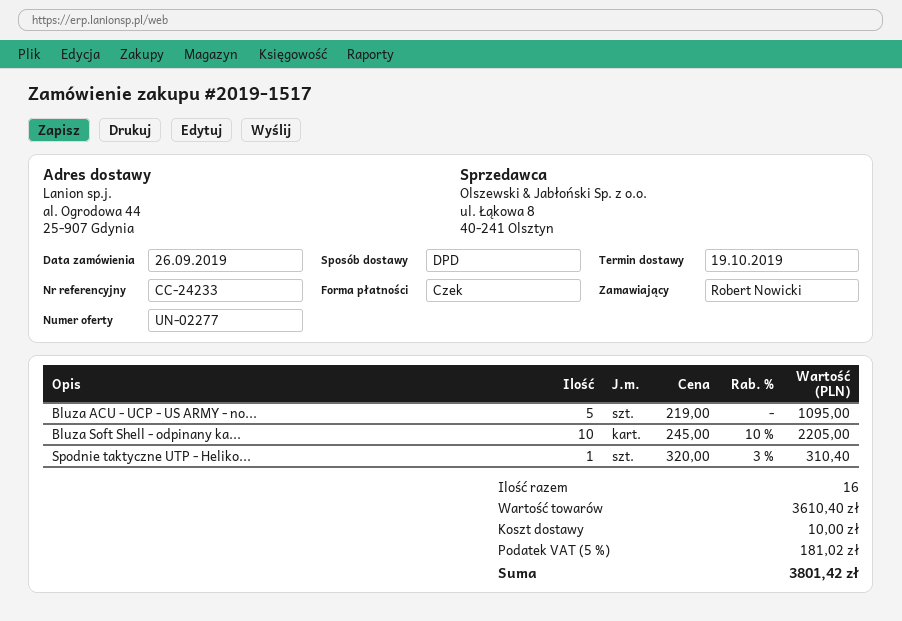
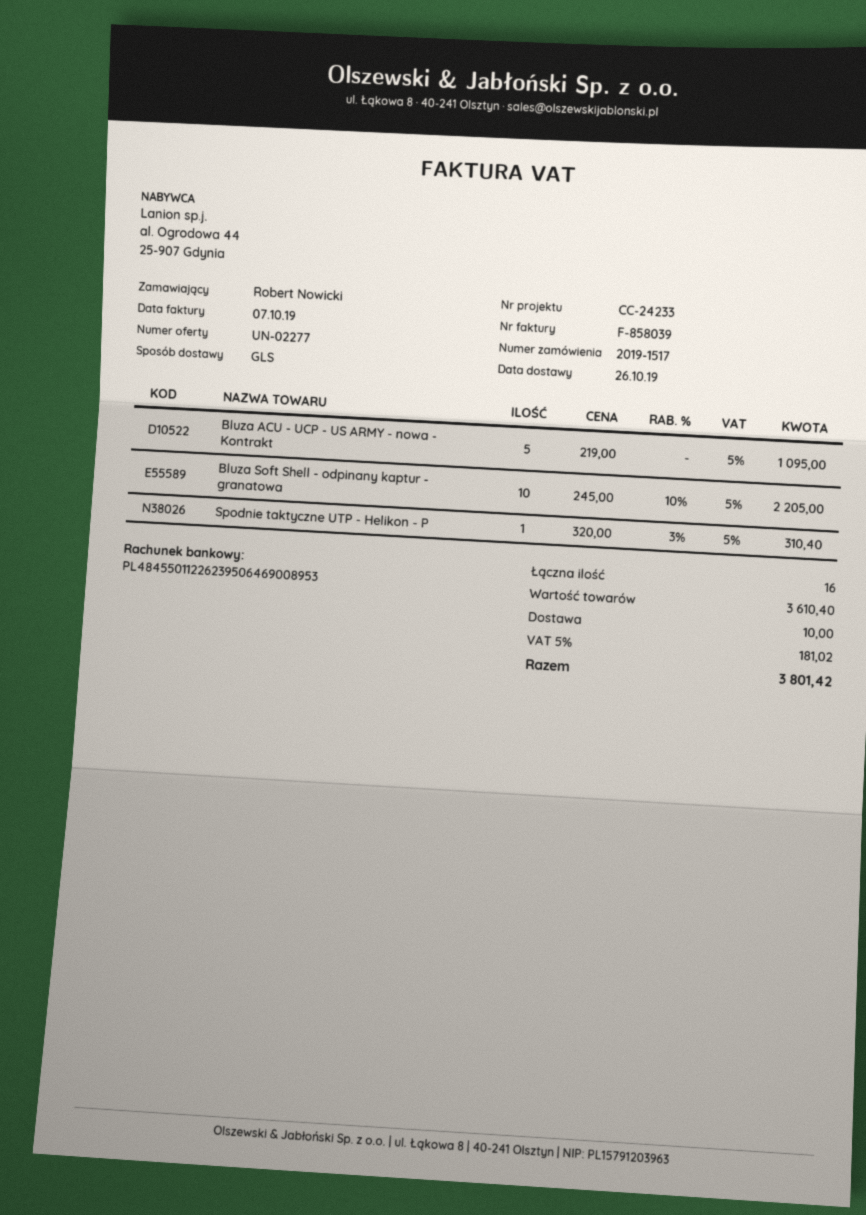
delivery date: 2019-10-19 -> 2019-10-26
shipping method: DPD -> GLS

